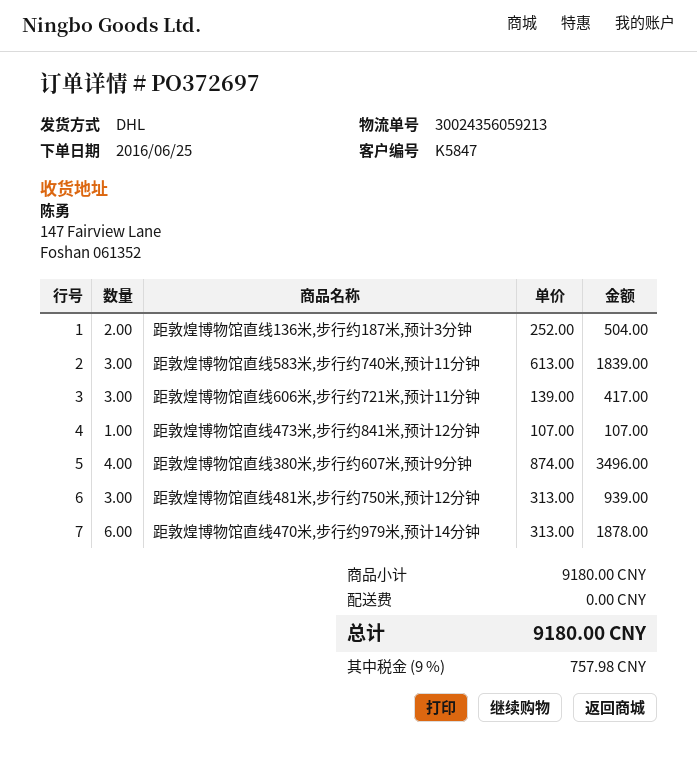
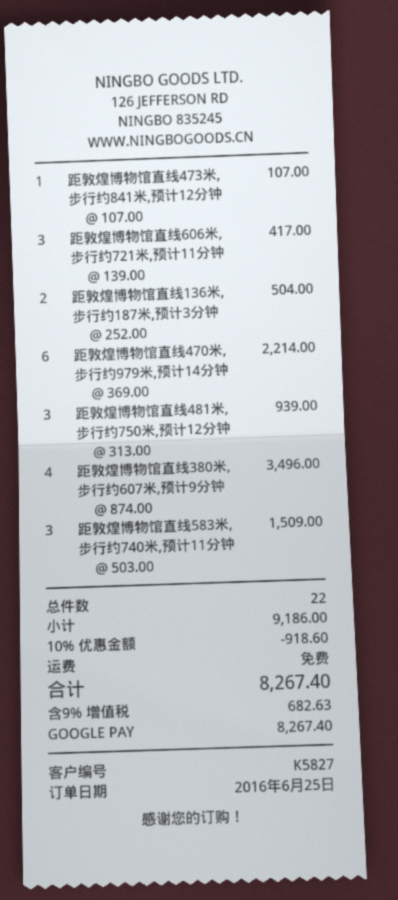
customer number: K5847 -> K5827
距敦煌博物馆直线583米,步行约740米,预计11分钟: 3 x 613.00 = 1839.00 -> 3 x 503.00 = 1509.00
距敦煌博物馆直线470米,步行约979米,预计14分钟: 6 x 313.00 = 1878.00 -> 6 x 369.00 = 2214.00
subtotal: 9180.00 -> 9186.00
discount: none -> 10% = 918.60
tax: 9% = 757.98 -> 9% = 682.63
total: 9180.00 -> 8267.40

